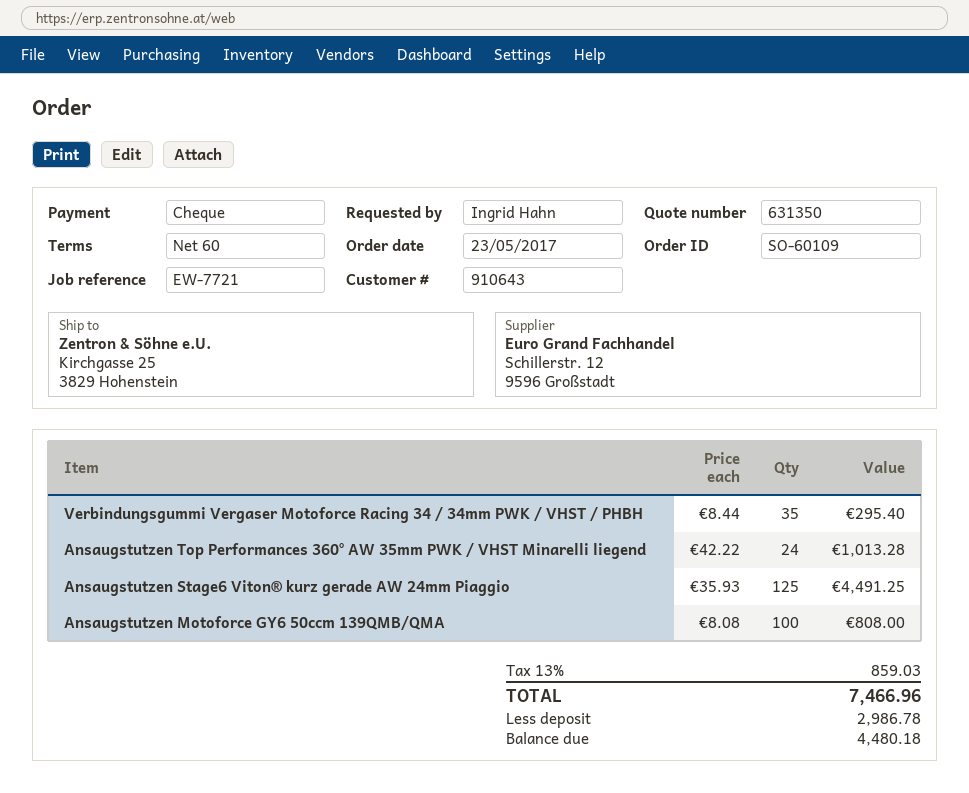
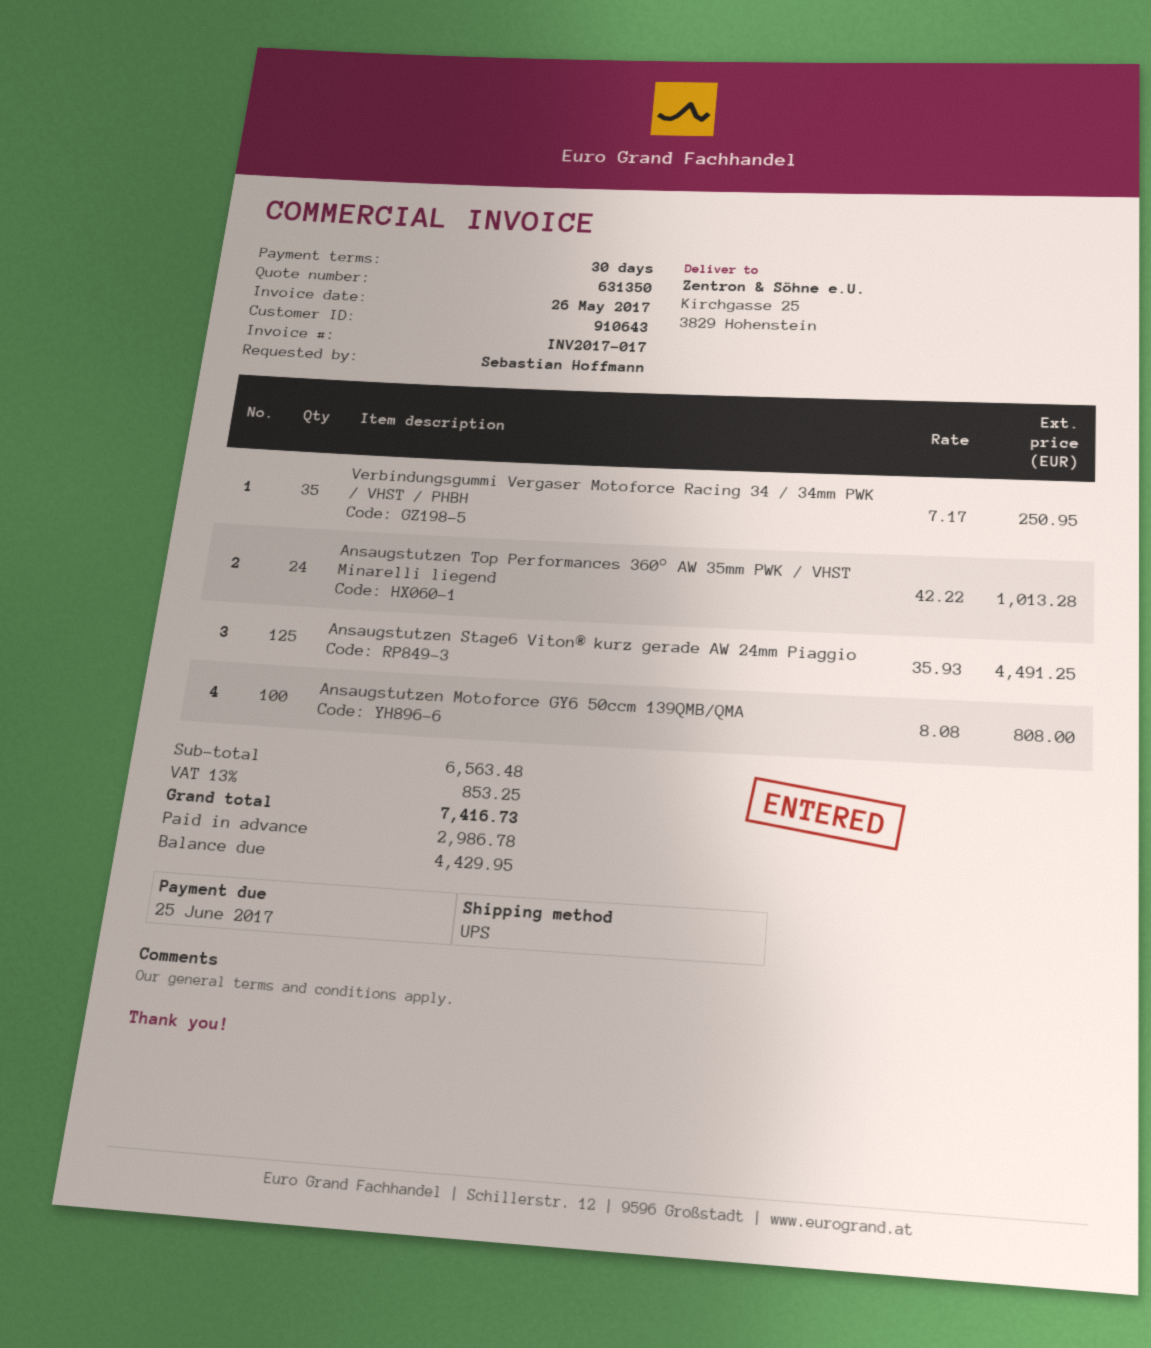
payment terms: 60 days -> 30 days
ordered by: Ingrid Hahn -> Sebastian Hoffmann
Verbindungsgummi Vergaser Motoforce Racing 34 / 34mm PWK / VHST / PHBH: 35 x 8.44 = 295.40 -> 35 x 7.17 = 250.95
tax: 13% = 859.03 -> 13% = 853.25
total: 7466.96 -> 7416.73
balance: 4480.18 -> 4429.95

